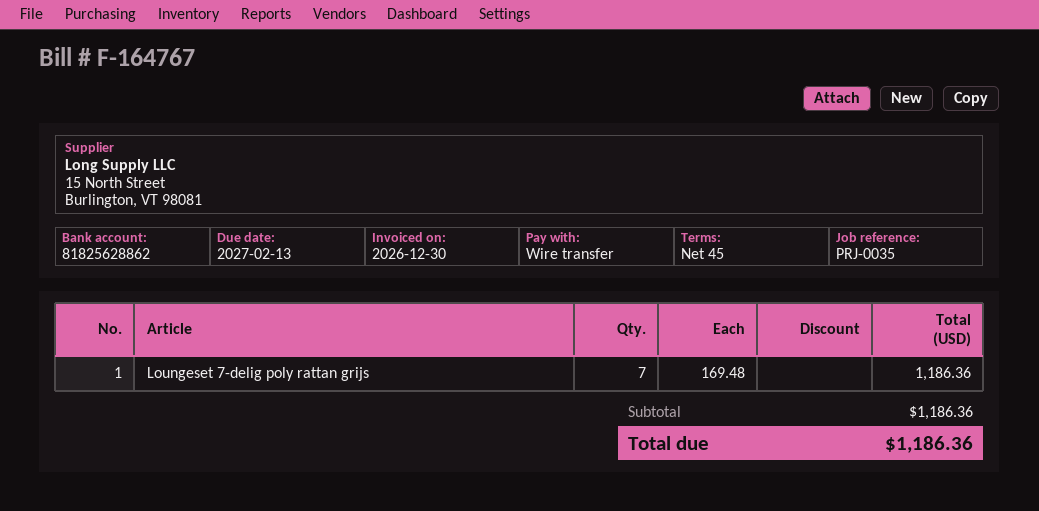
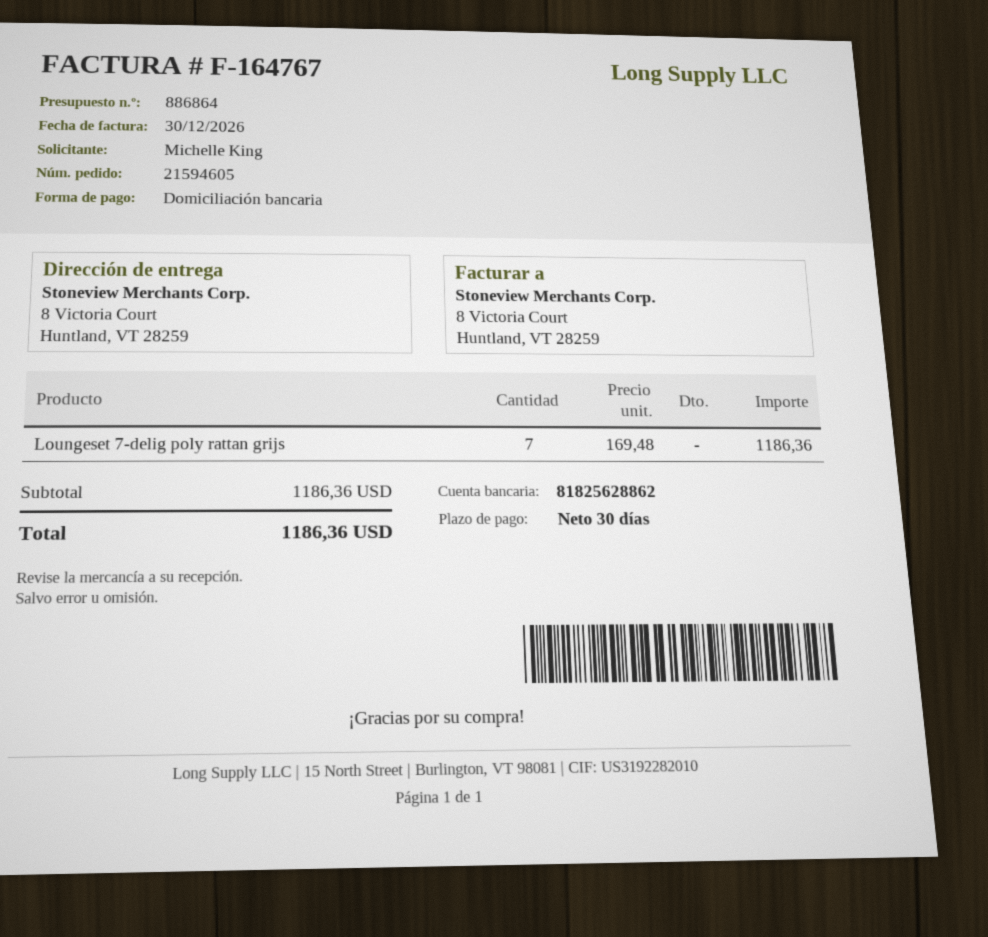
payment terms: 45 days -> 30 days
payment method: bank transfer -> direct debit

